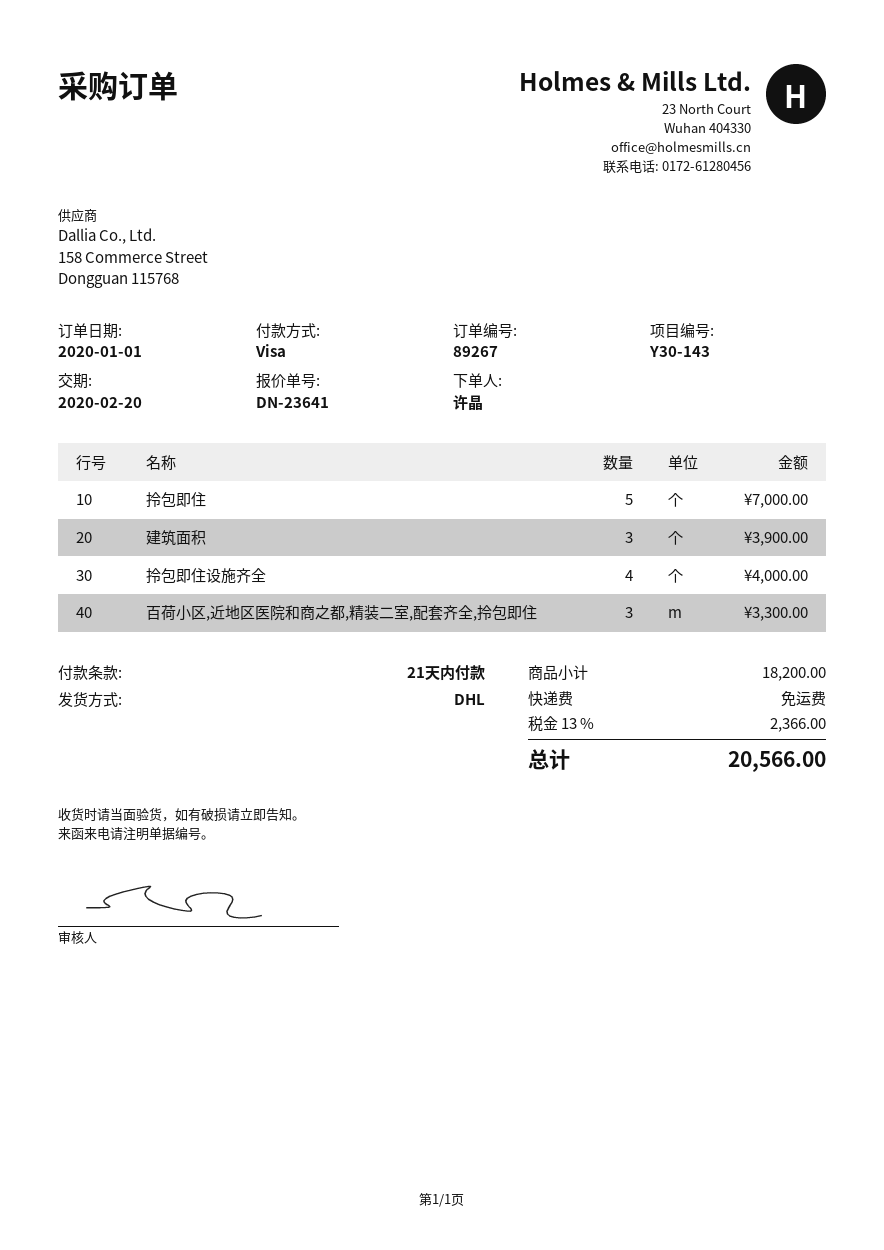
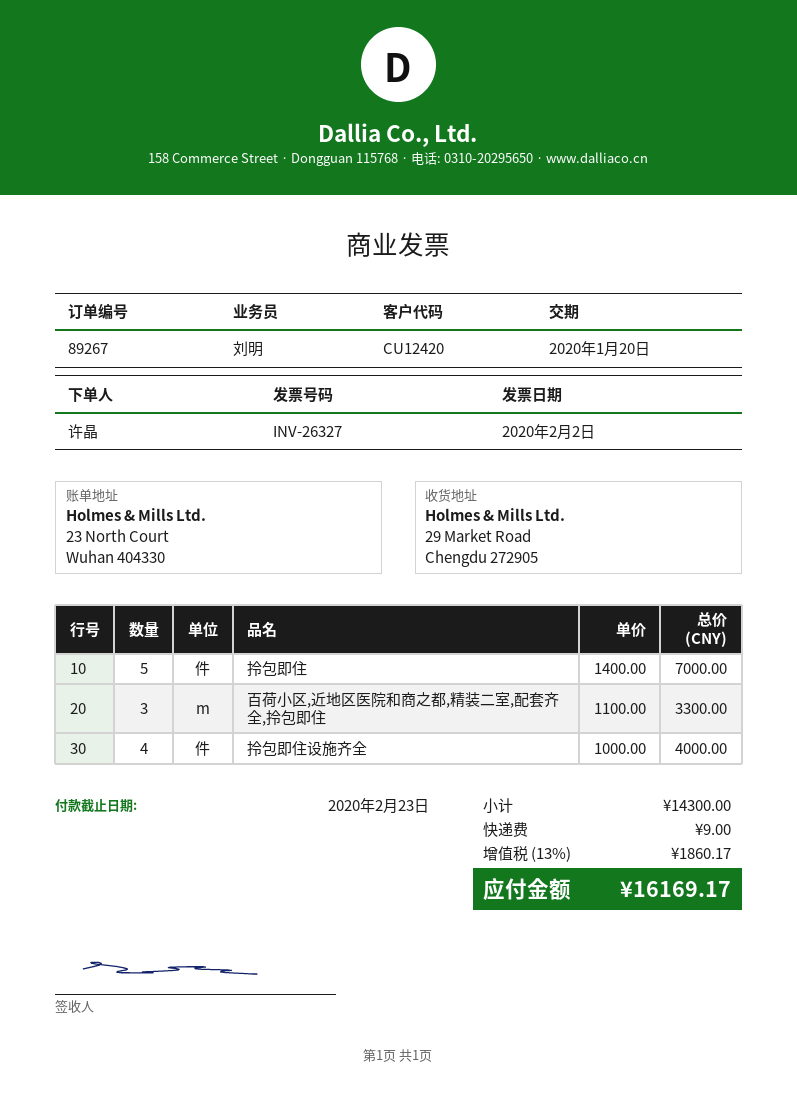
delivery date: 2020-02-20 -> 2020-01-20
建筑面积: 3 for 3900.00 -> none
subtotal: 18200.00 -> 14300.00
shipping: 0.00 -> 9.00
tax: 13% = 2366.00 -> 13% = 1860.17
total: 20566.00 -> 16169.17

